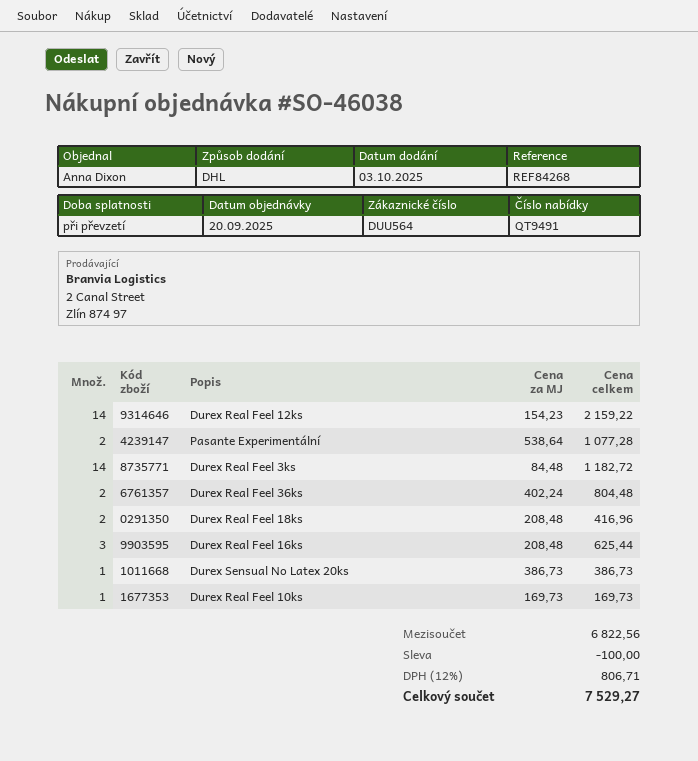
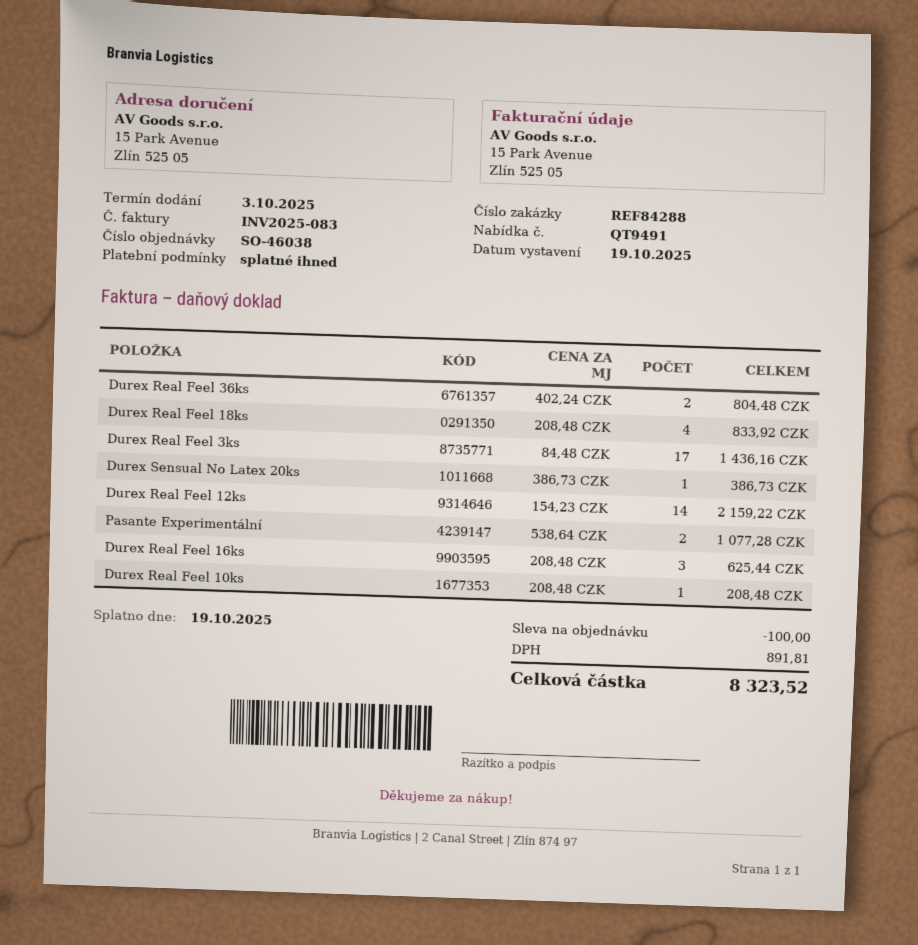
reference: REF84268 -> REF84288
Durex Real Feel 3ks: 14 x 84.48 = 1182.72 -> 17 x 84.48 = 1436.16
Durex Real Feel 18ks: 2 x 208.48 = 416.96 -> 4 x 208.48 = 833.92
Durex Real Feel 10ks: 1 x 169.73 = 169.73 -> 1 x 208.48 = 208.48
tax: 806.71 -> 891.81
total: 7529.27 -> 8323.52

